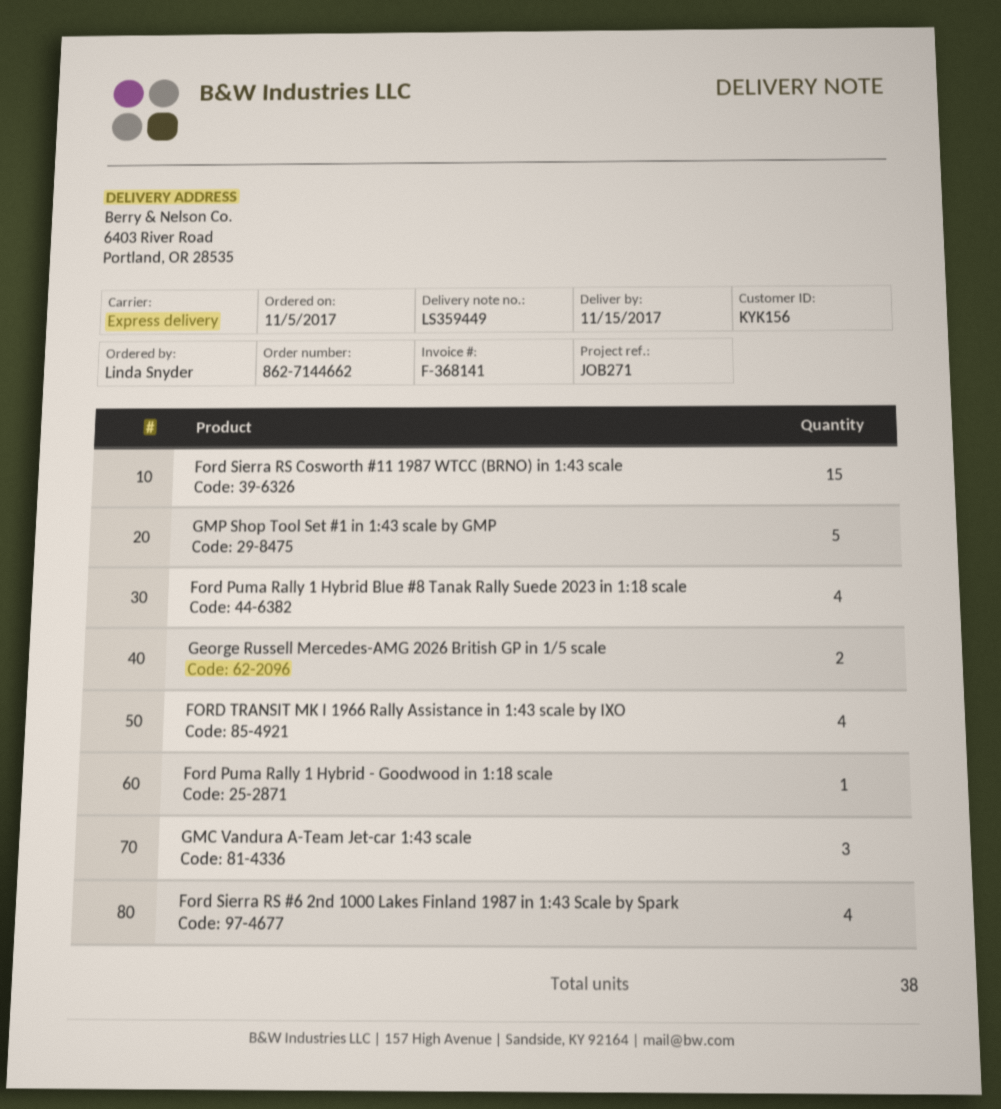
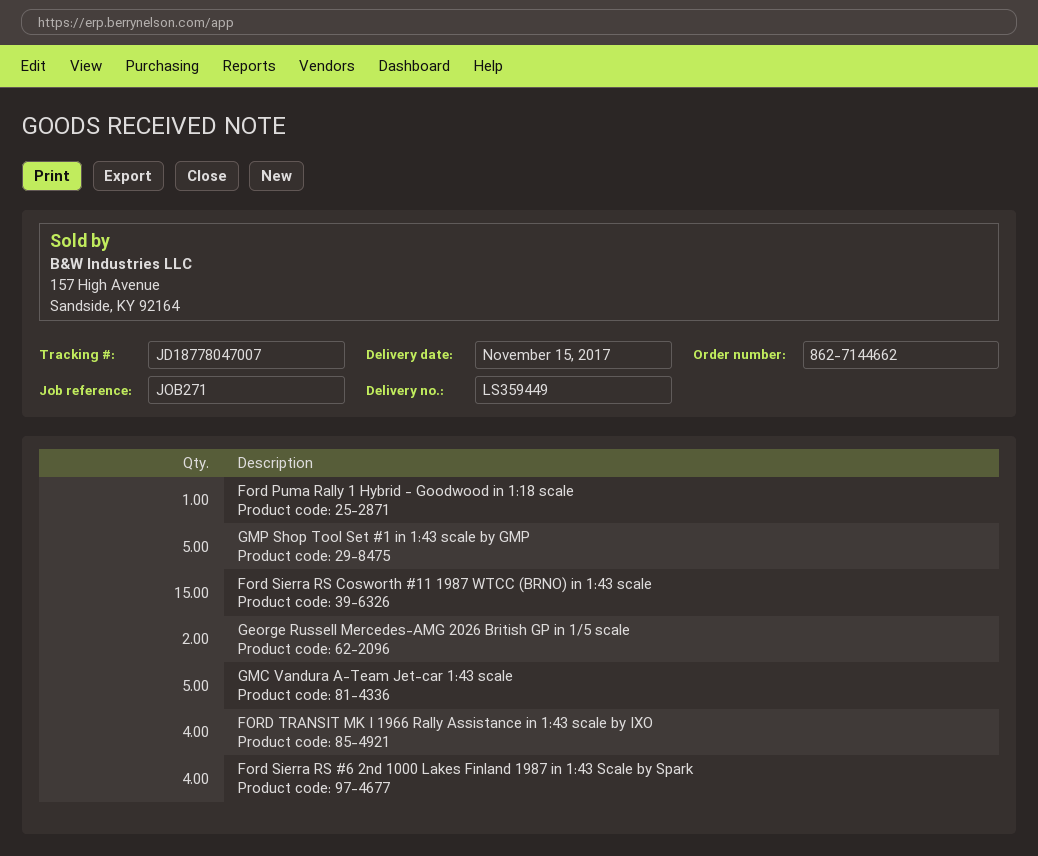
Ford Puma Rally 1 Hybrid Blue #8 Tanak Rally Suede 2023 in 1:18 scale: 4 -> none
GMC Vandura A-Team Jet-car 1:43 scale: 3 -> 5

